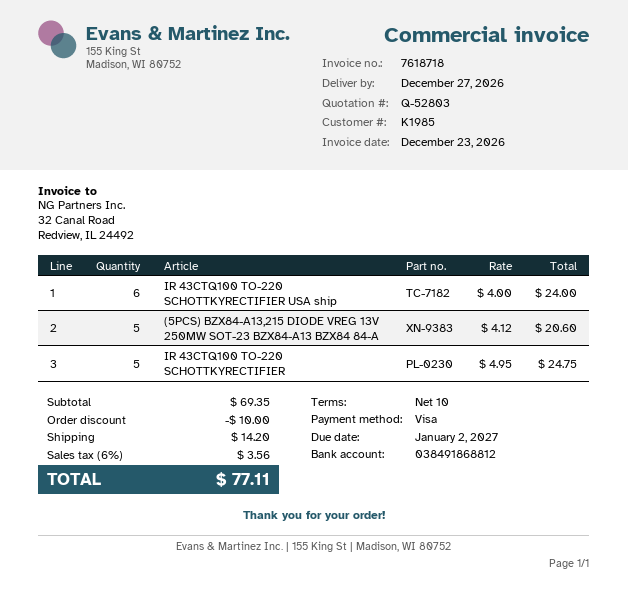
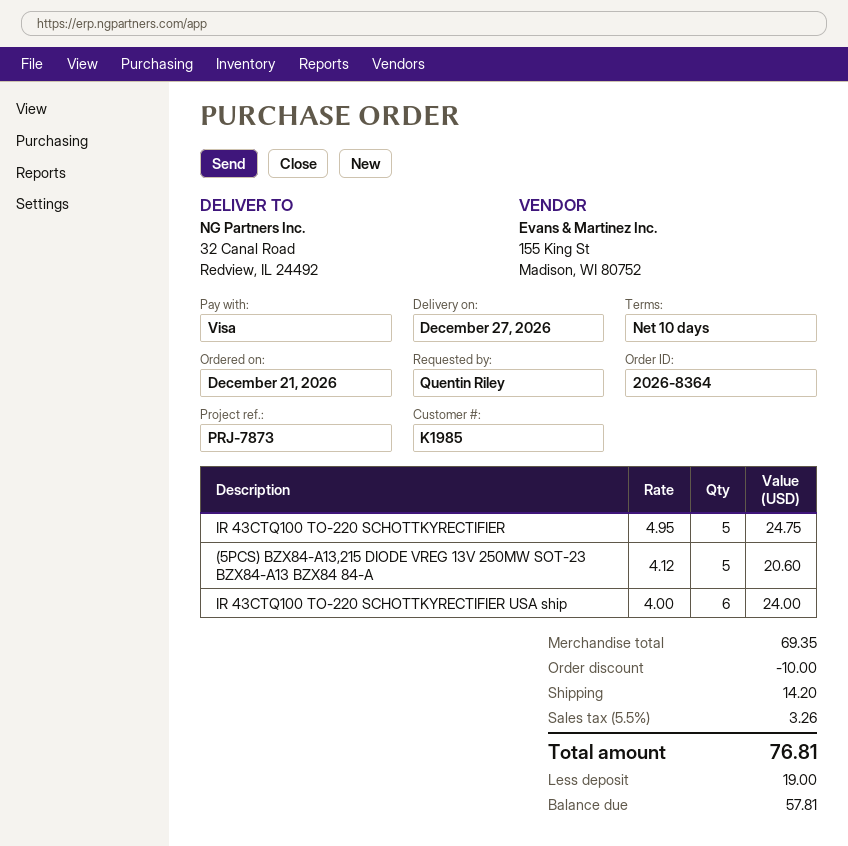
tax: 6% = 3.56 -> 5.5% = 3.26
total: 77.11 -> 76.81

